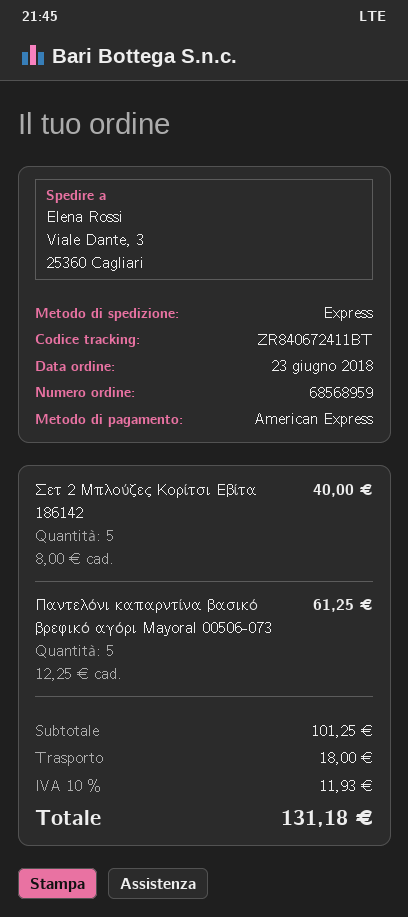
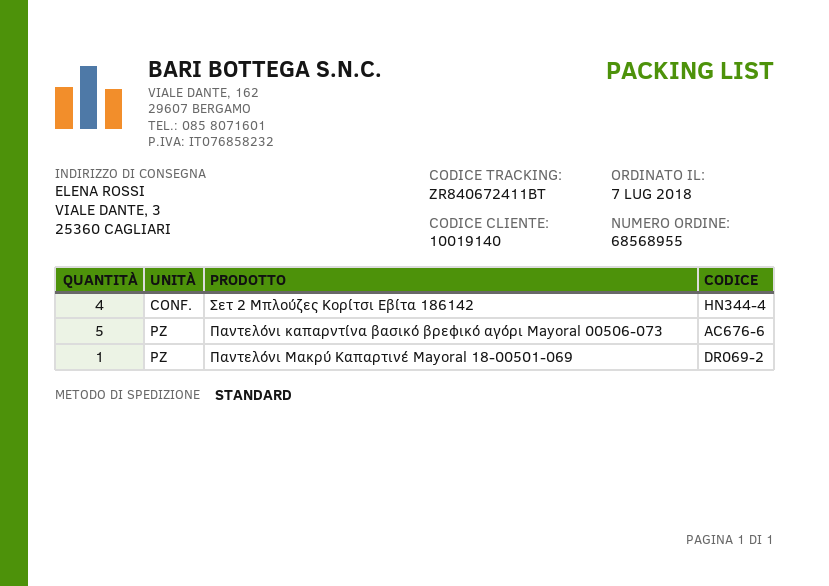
order number: 68568959 -> 68568955
order date: 2018-06-23 -> 2018-07-07
shipping method: express -> standard
Σετ 2 Μπλούζες Κορίτσι Εβίτα 186142: 5 -> 4
Παντελόνι Μακρύ Καπαρτινέ Mayoral 18-00501-069: none -> 1

